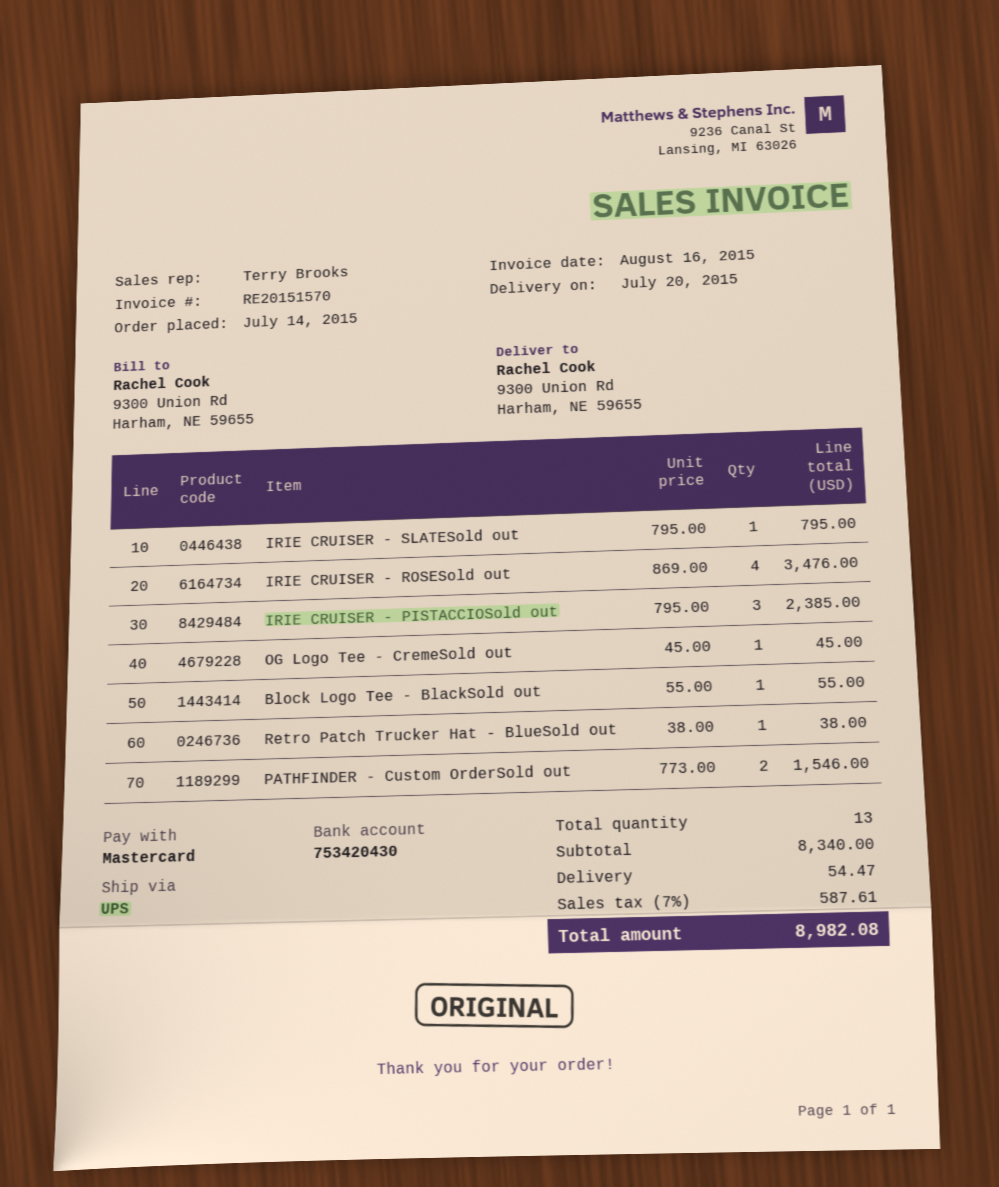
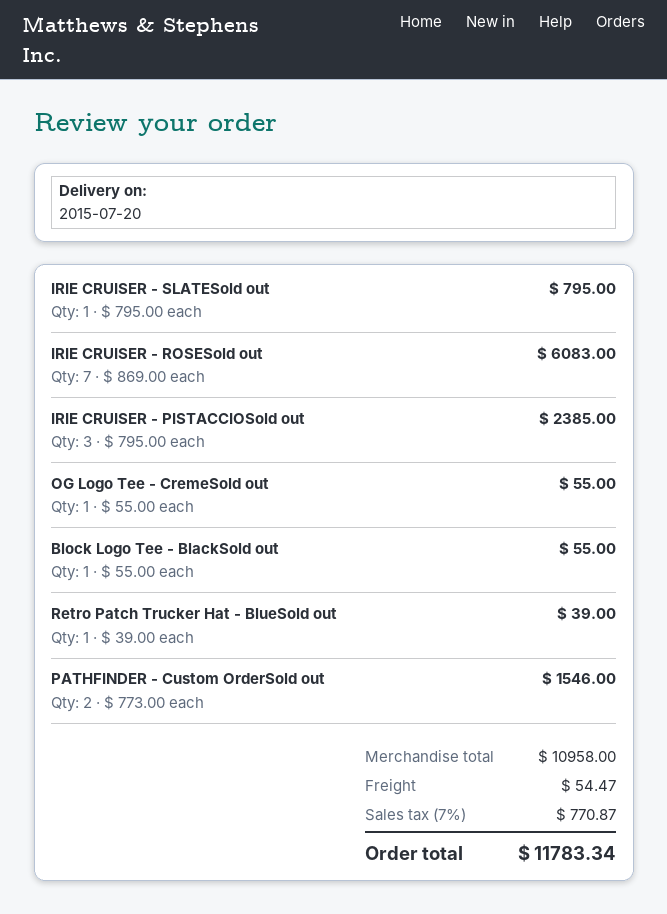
IRIE CRUISER - ROSESold out: 4 x 869.00 = 3476.00 -> 7 x 869.00 = 6083.00
OG Logo Tee - CremeSold out: 1 x 45.00 = 45.00 -> 1 x 55.00 = 55.00
Retro Patch Trucker Hat - BlueSold out: 1 x 38.00 = 38.00 -> 1 x 39.00 = 39.00
subtotal: 8340.00 -> 10958.00
tax: 7% = 587.61 -> 7% = 770.87
total: 8982.08 -> 11783.34

